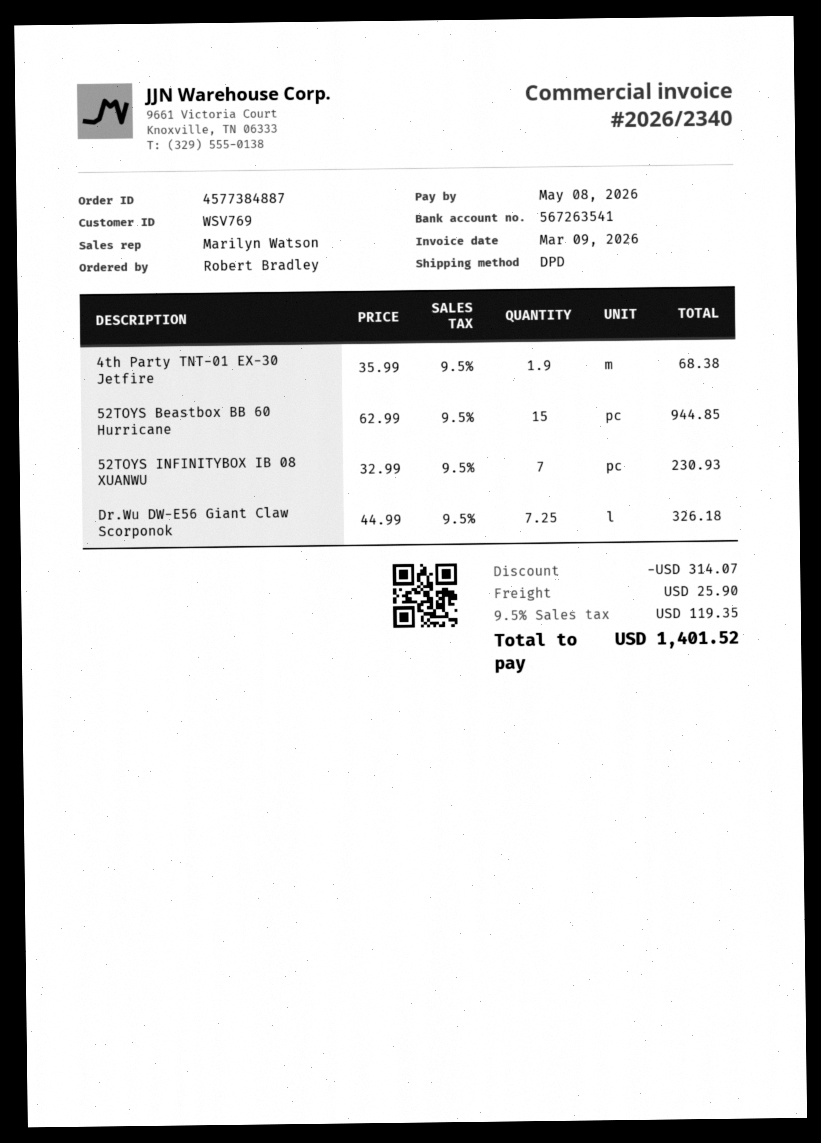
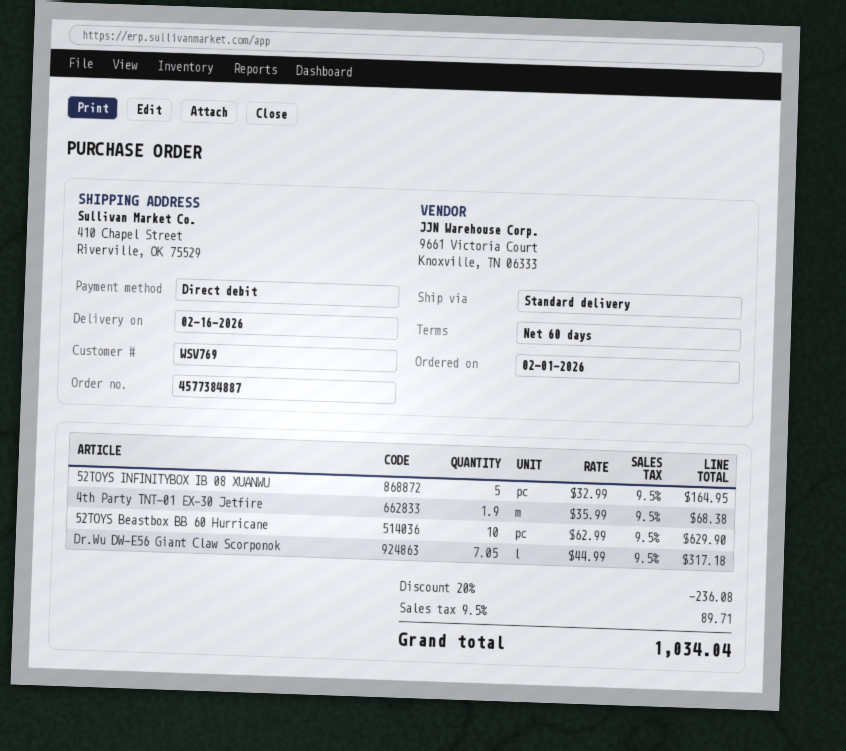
shipping method: DPD -> standard
52TOYS Beastbox BB 60 Hurricane: 15 x 62.99 = 944.85 -> 10 x 62.99 = 629.90
52TOYS INFINITYBOX IB 08 XUANWU: 7 x 32.99 = 230.93 -> 5 x 32.99 = 164.95
Dr.Wu DW-E56 Giant Claw Scorponok: 7.25 x 44.99 = 326.18 -> 7.05 x 44.99 = 317.18
discount: 314.07 -> 236.08
shipping: 25.90 -> none
tax: 9.5% = 119.35 -> 9.5% = 89.71
total: 1401.52 -> 1034.04

